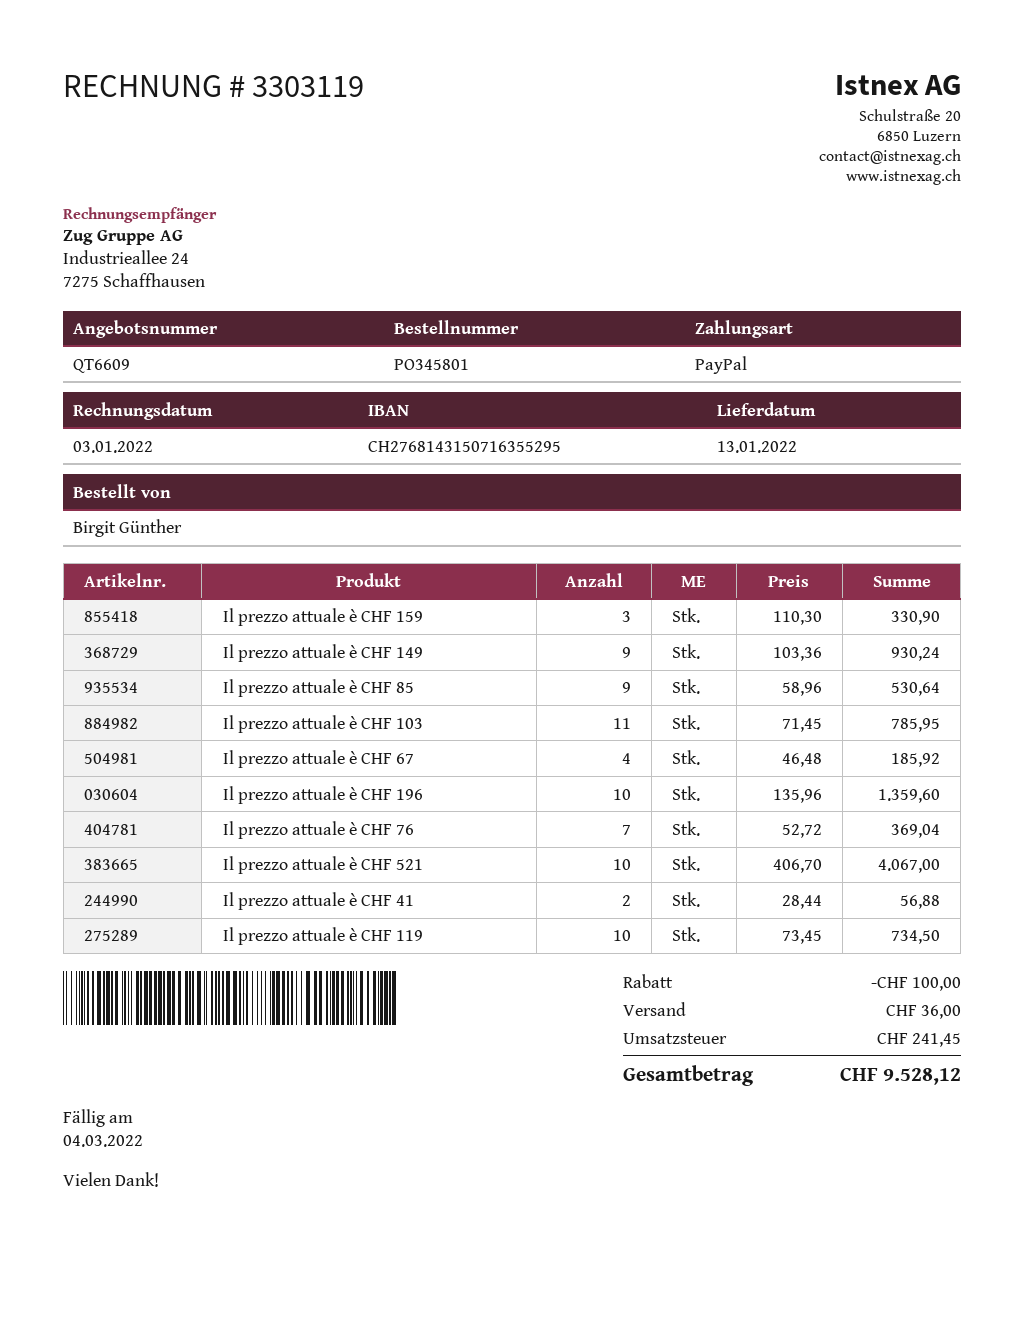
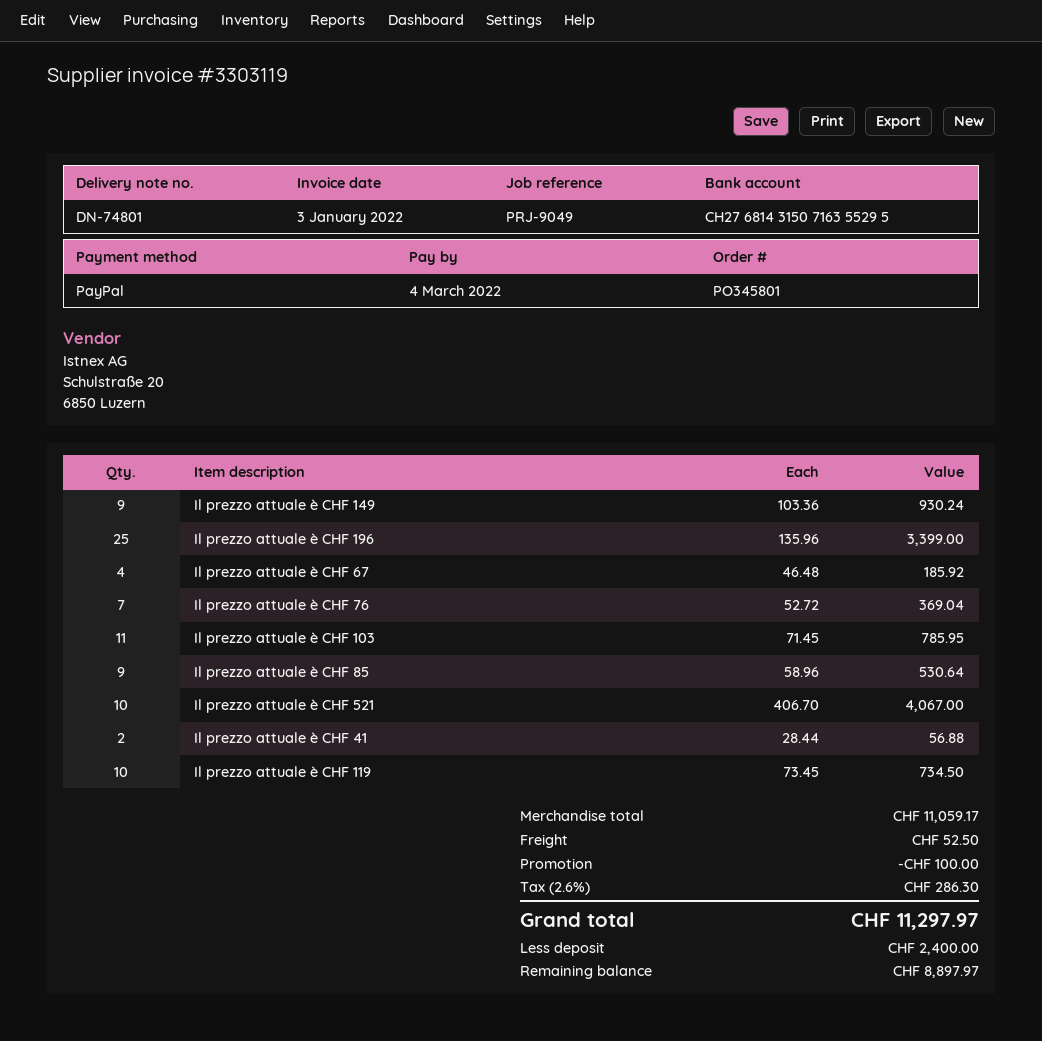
Il prezzo attuale è CHF 159: 3 x 110.30 = 330.90 -> none
Il prezzo attuale è CHF 196: 10 x 135.96 = 1359.60 -> 25 x 135.96 = 3399.00
shipping: 36.00 -> 52.50
tax: 241.45 -> 286.30
total: 9528.12 -> 11297.97

